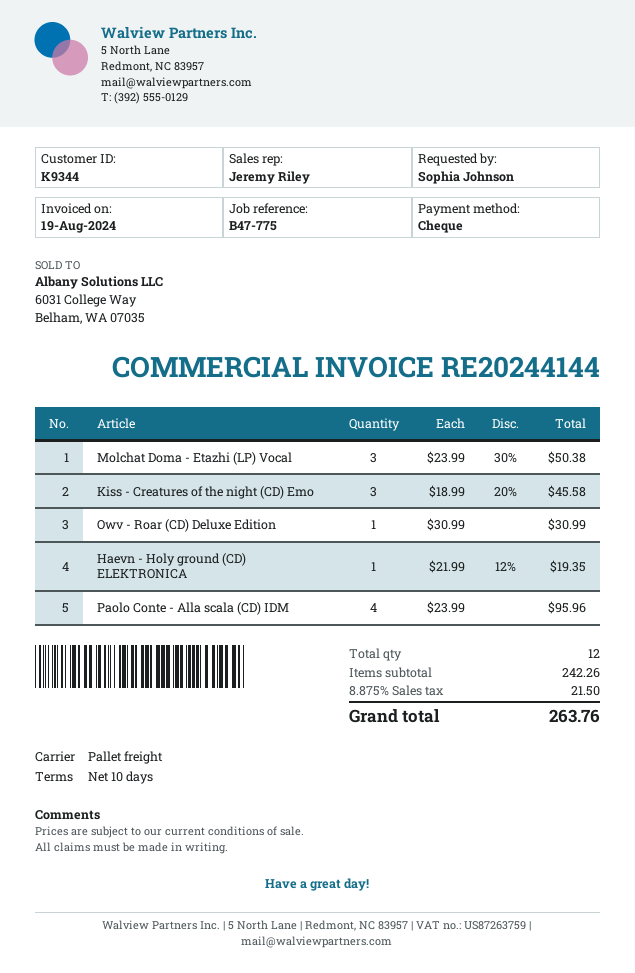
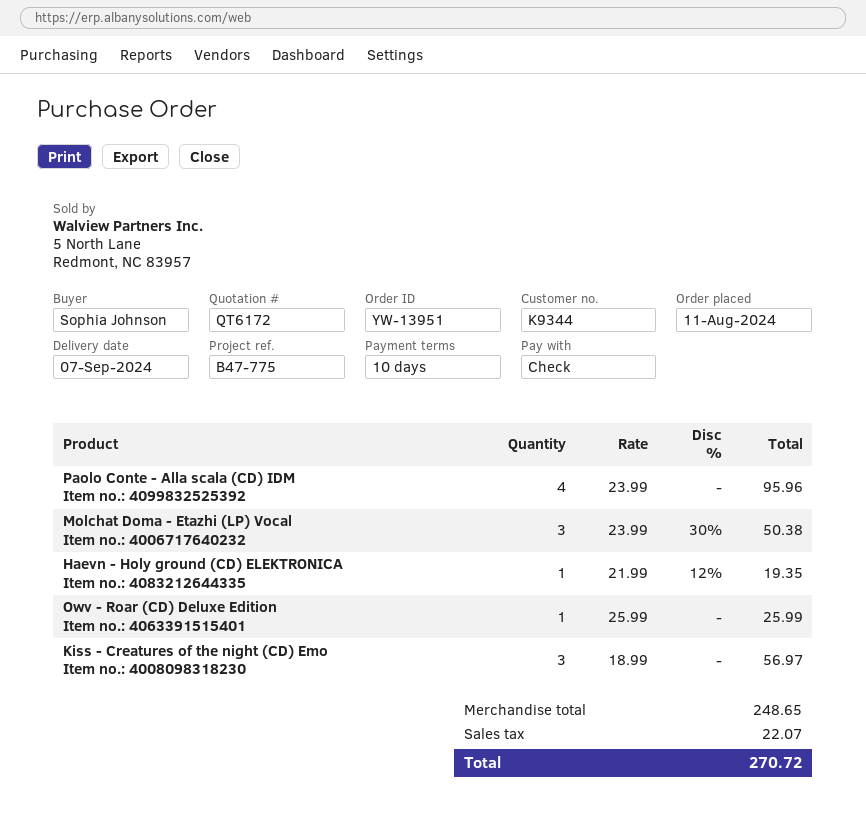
Kiss - Creatures of the night (CD) Emo: 3 x 18.99 - 20% = 45.58 -> 3 x 18.99 = 56.97
Owv - Roar (CD) Deluxe Edition: 1 x 30.99 = 30.99 -> 1 x 25.99 = 25.99
subtotal: 242.26 -> 248.65
tax: 21.50 -> 22.07
total: 263.76 -> 270.72

